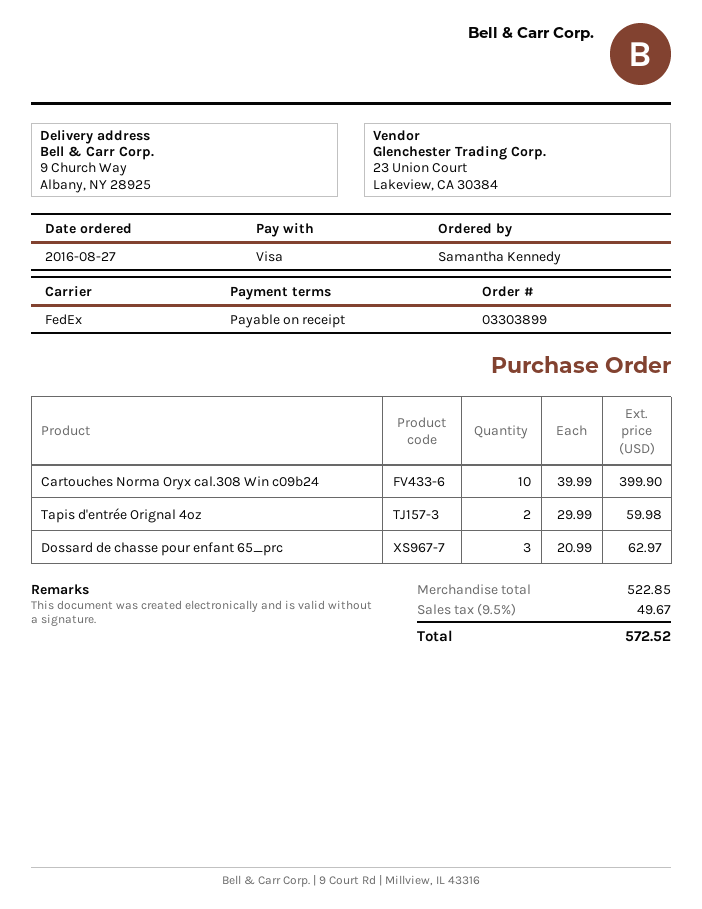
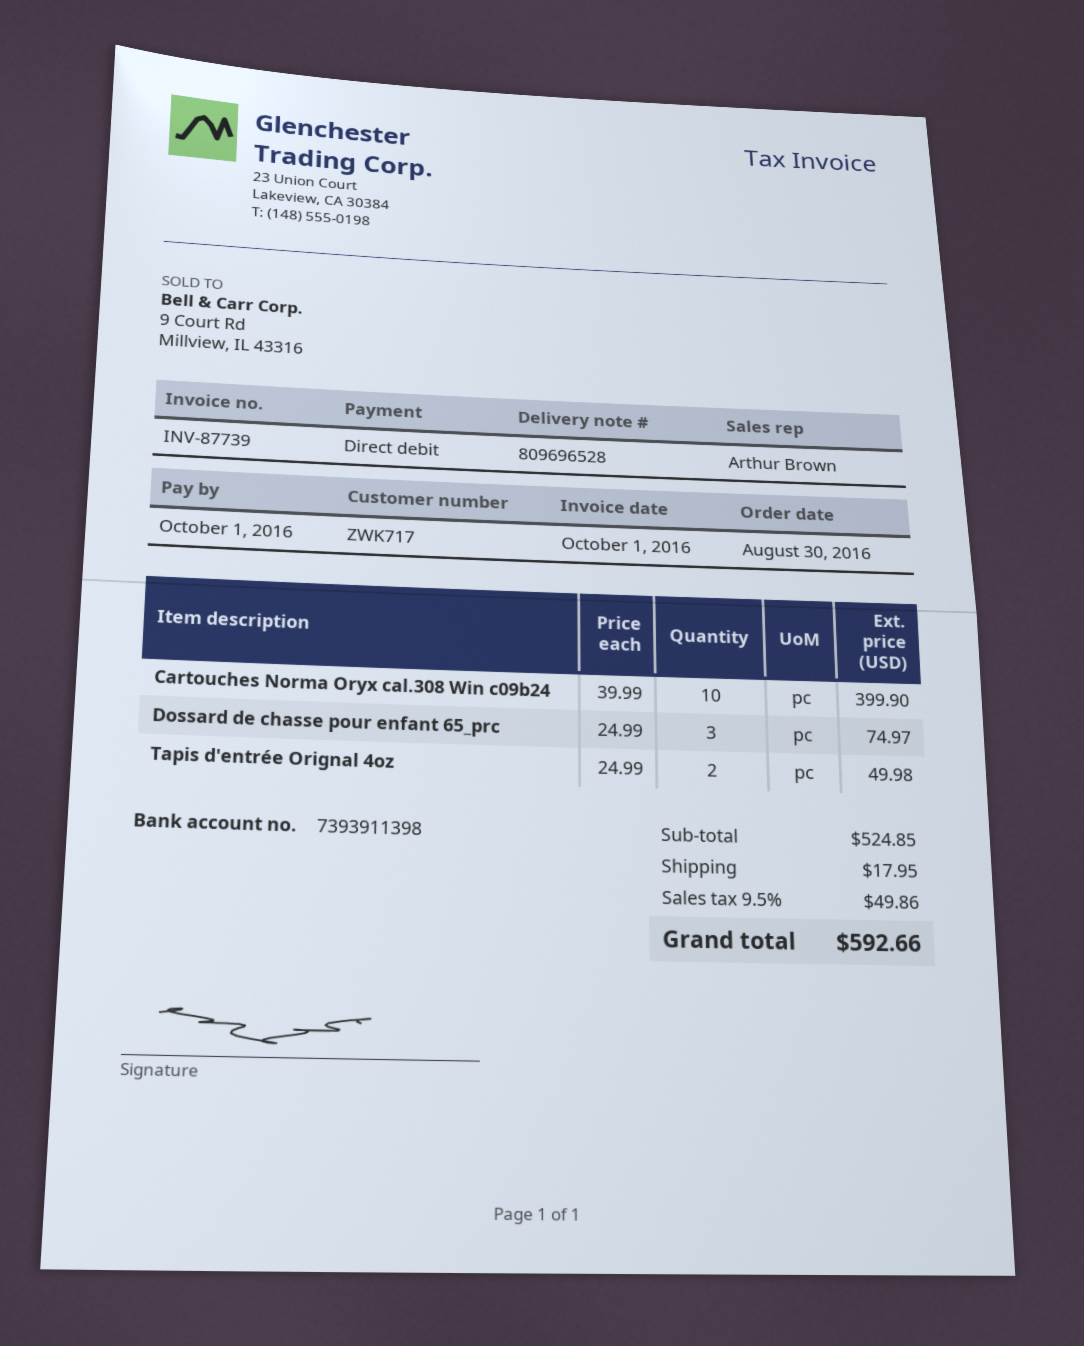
order date: 2016-08-27 -> 2016-08-30
payment method: Visa -> direct debit
Tapis d'entrée Orignal 4oz: 2 x 29.99 = 59.98 -> 2 x 24.99 = 49.98
Dossard de chasse pour enfant 65_prc: 3 x 20.99 = 62.97 -> 3 x 24.99 = 74.97
subtotal: 522.85 -> 524.85
shipping: none -> 17.95
tax: 9.5% = 49.67 -> 9.5% = 49.86
total: 572.52 -> 592.66

